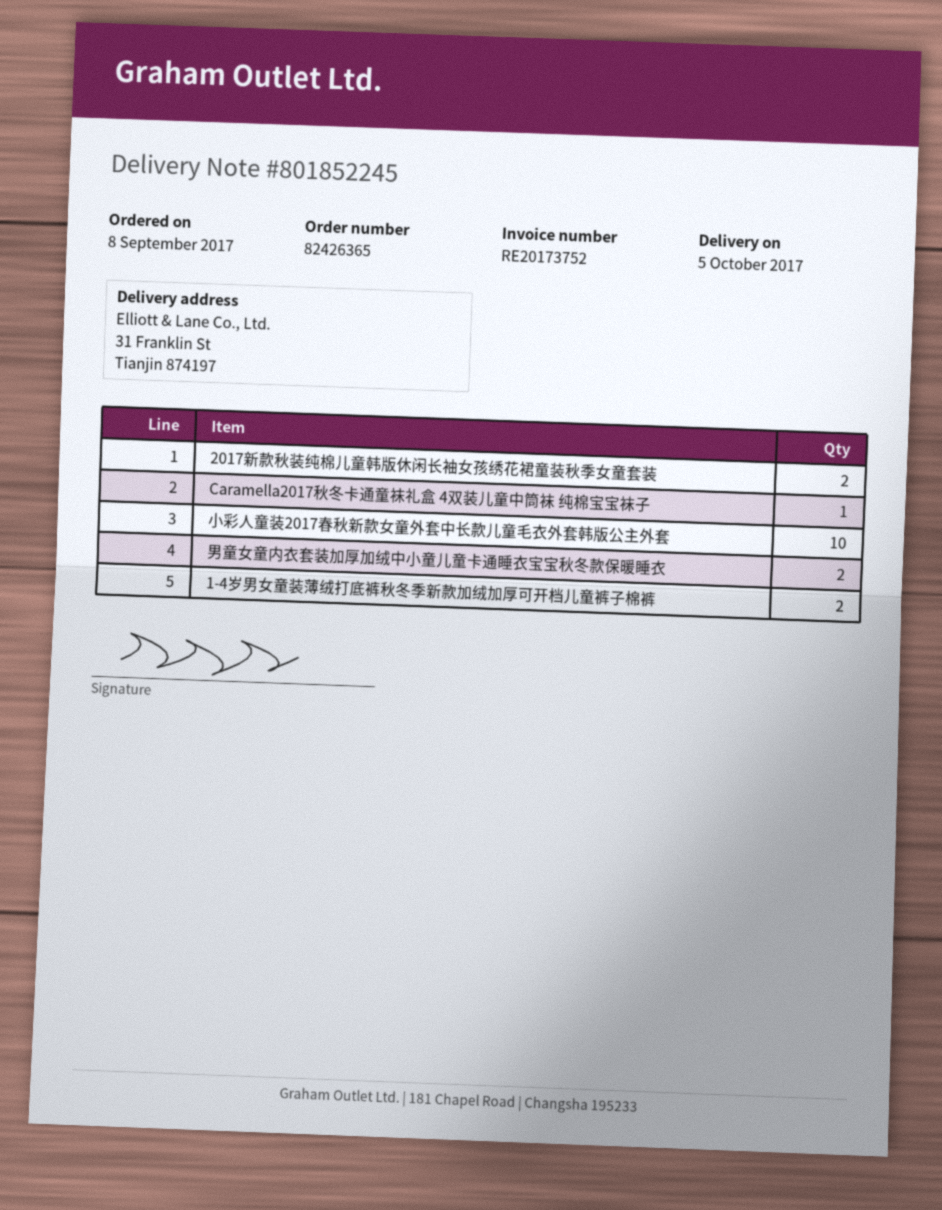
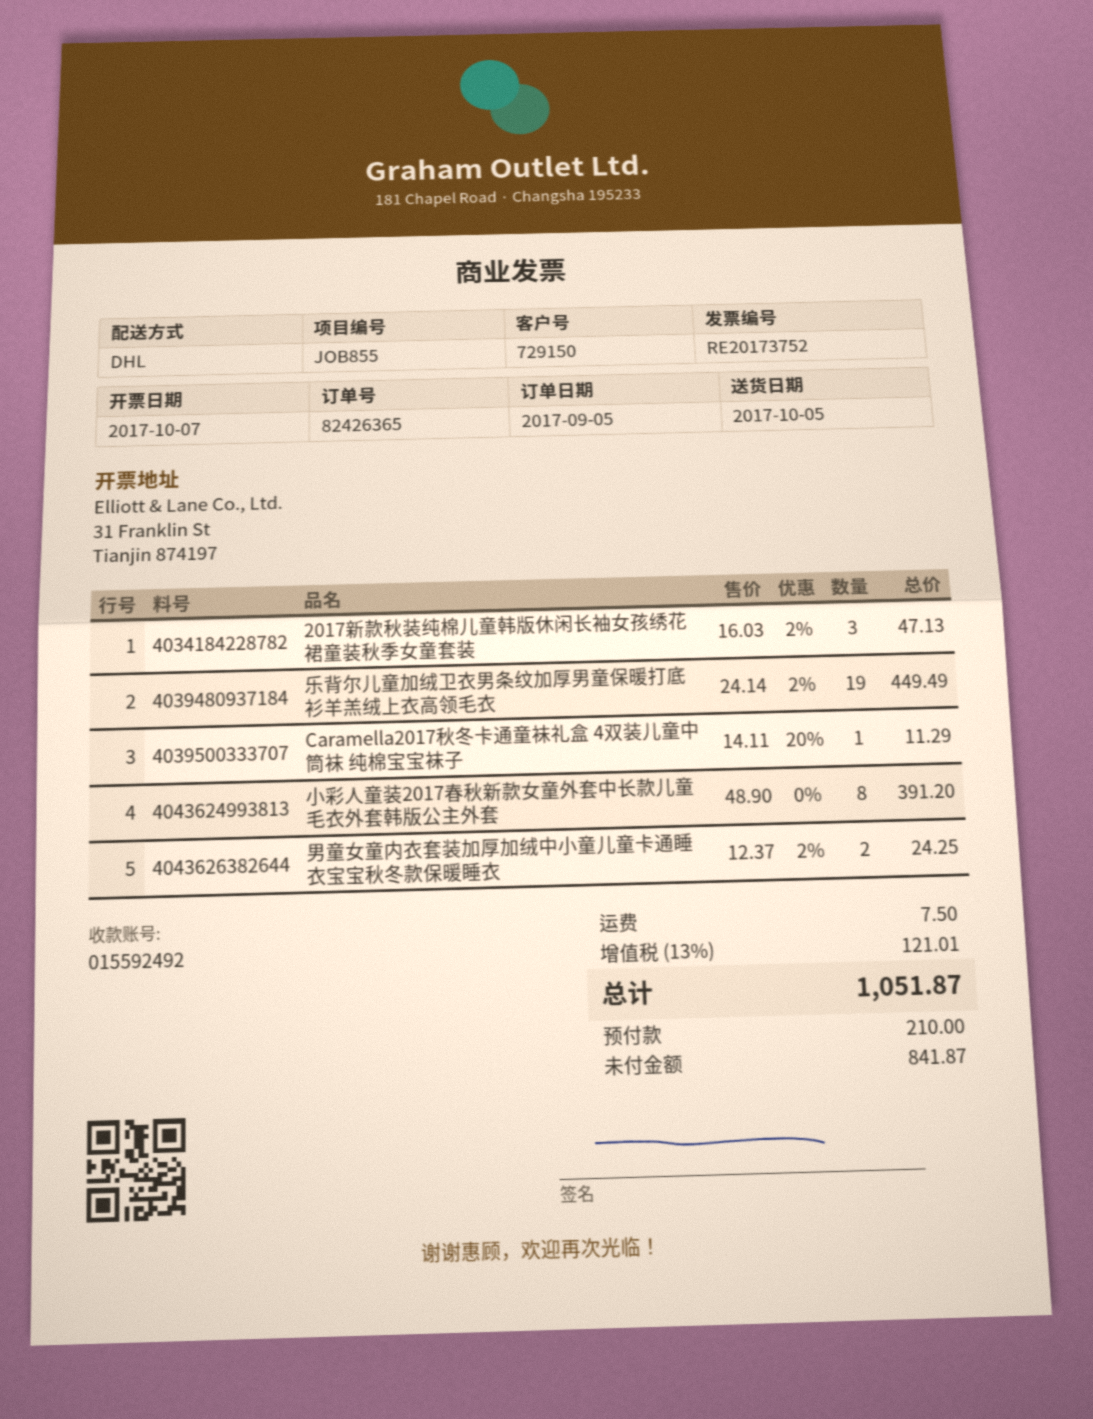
order date: 2017-09-08 -> 2017-09-05
2017新款秋装纯棉儿童韩版休闲长袖女孩绣花裙童装秋季女童套装: 2 -> 3
小彩人童装2017春秋新款女童外套中长款儿童毛衣外套韩版公主外套: 10 -> 8
1-4岁男女童装薄绒打底裤秋冬季新款加绒加厚可开档儿童裤子棉裤: 2 -> none
乐背尔儿童加绒卫衣男条纹加厚男童保暖打底衫羊羔绒上衣高领毛衣: none -> 19

